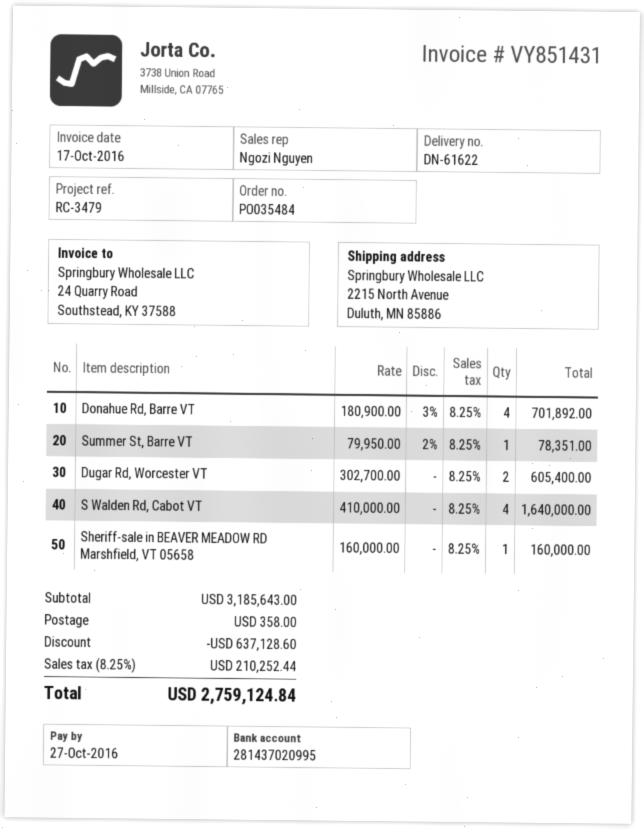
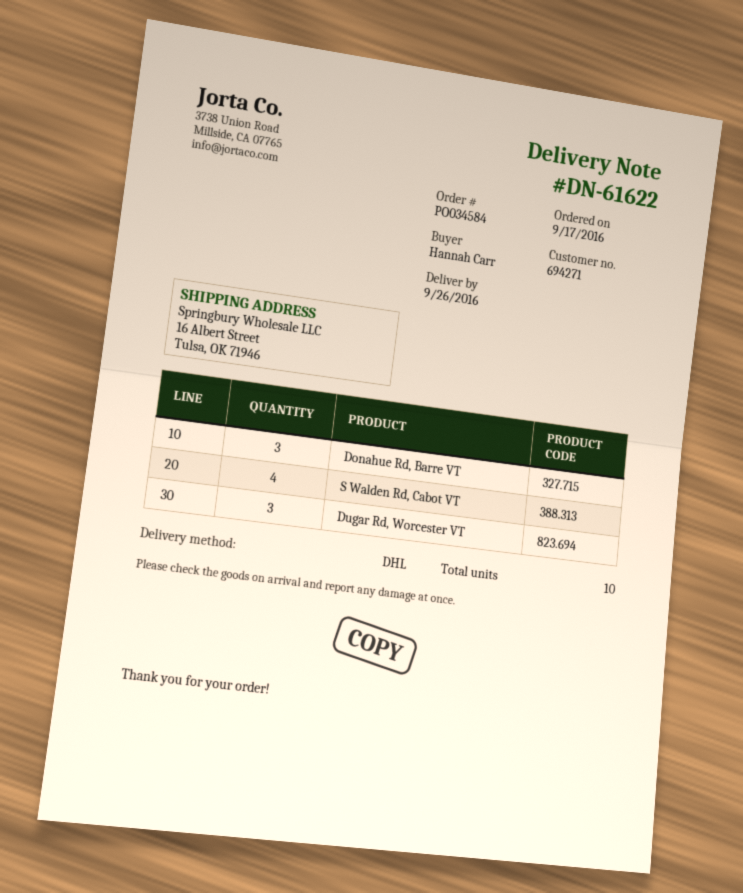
order number: PO035484 -> PO034584
ship to: 2215 North Avenue, Duluth, MN 85886 -> 16 Albert Street, Tulsa, OK 71946
Donahue Rd, Barre VT: 4 -> 3
Summer St, Barre VT: 1 -> none
Dugar Rd, Worcester VT: 2 -> 3
Sheriff-sale in BEAVER MEADOW RD Marshfield, VT 05658: 1 -> none

